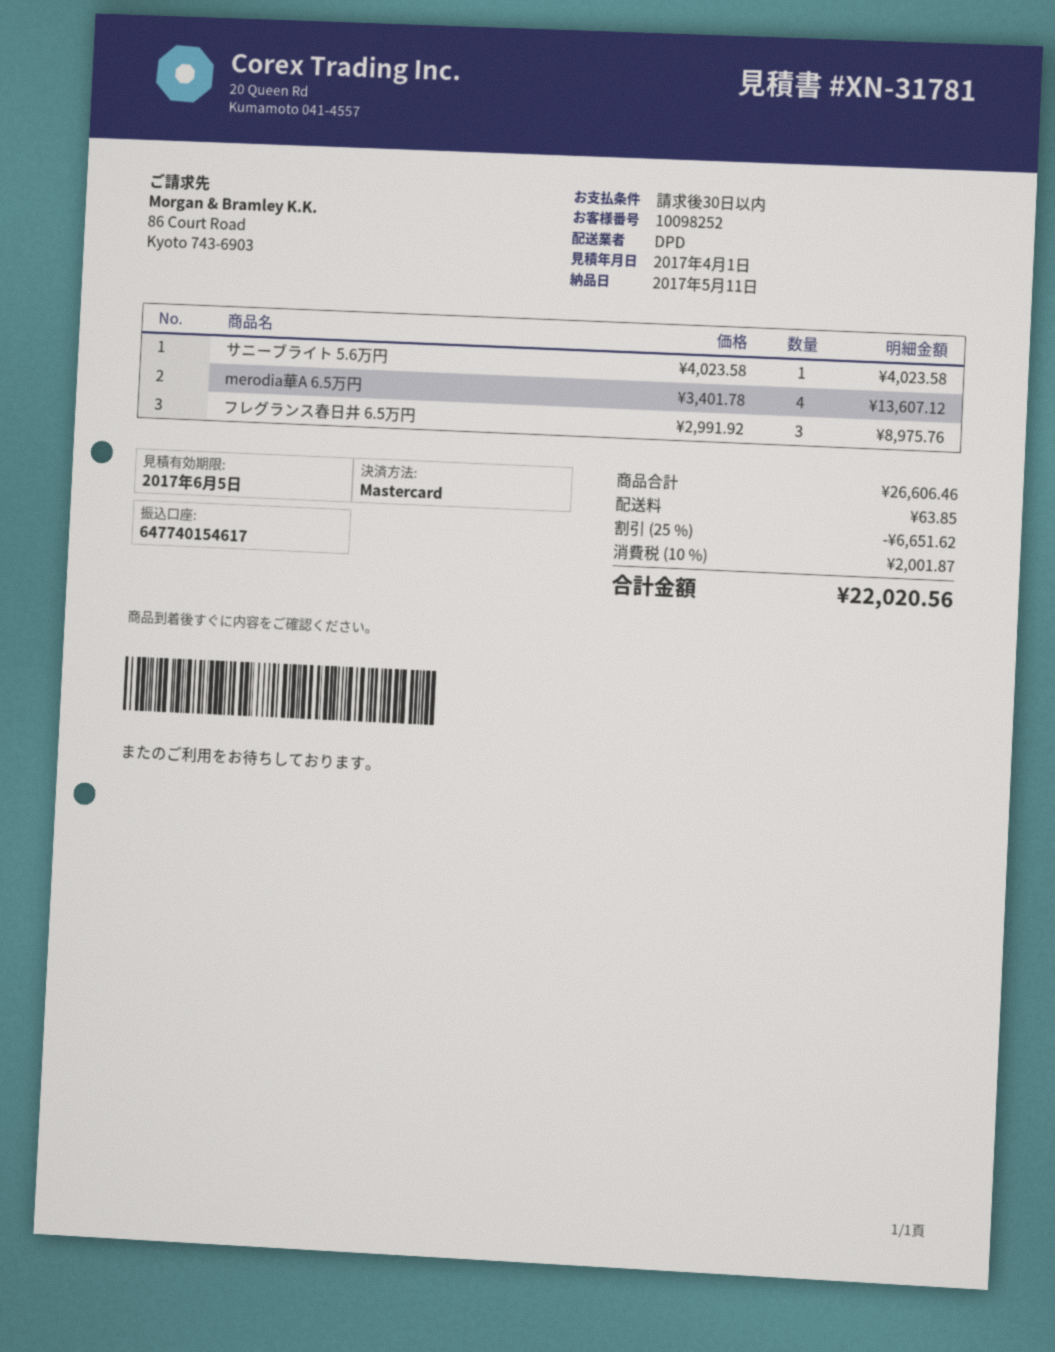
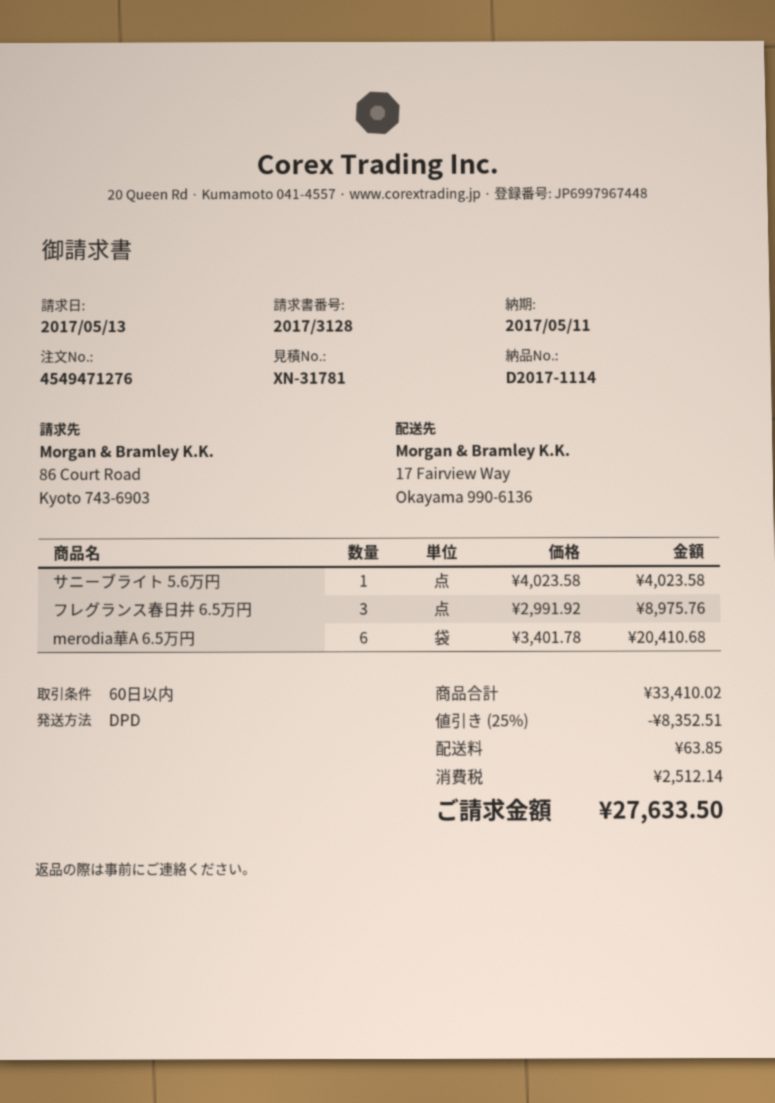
payment terms: 30 days -> 60 days
merodia華A 6.5万円: 4 x 3401.78 = 13607.12 -> 6 x 3401.78 = 20410.68
subtotal: 26606.46 -> 33410.02
discount: 25% = 6651.62 -> 25% = 8352.51
tax: 2001.87 -> 2512.14
total: 22020.56 -> 27633.50

